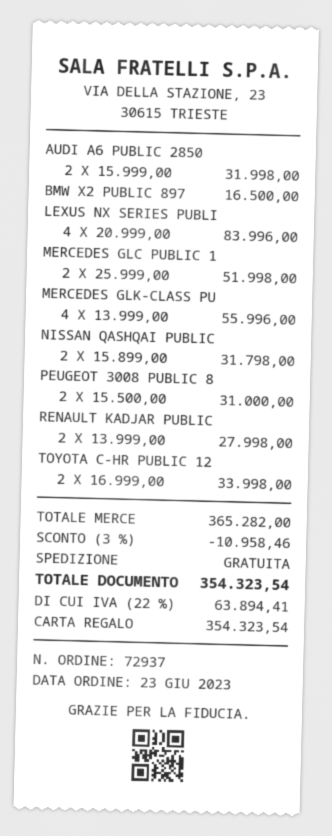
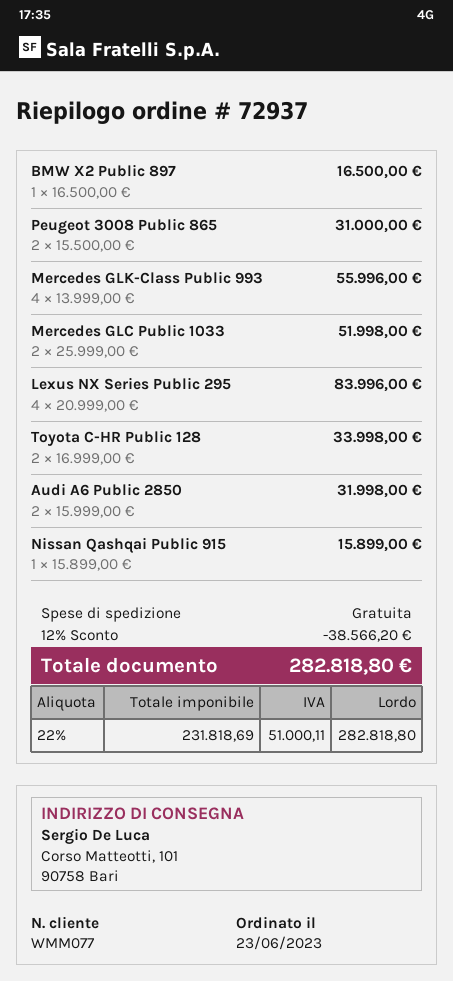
NISSAN QASHQAI PUBLIC: 2 x 15899.00 = 31798.00 -> 1 x 15899.00 = 15899.00
RENAULT KADJAR PUBLIC: 2 x 13999.00 = 27998.00 -> none
discount: 3% = 10958.46 -> 12% = 38566.20
tax: 22% = 63894.41 -> 22% = 51000.11
total: 354323.54 -> 282818.80

